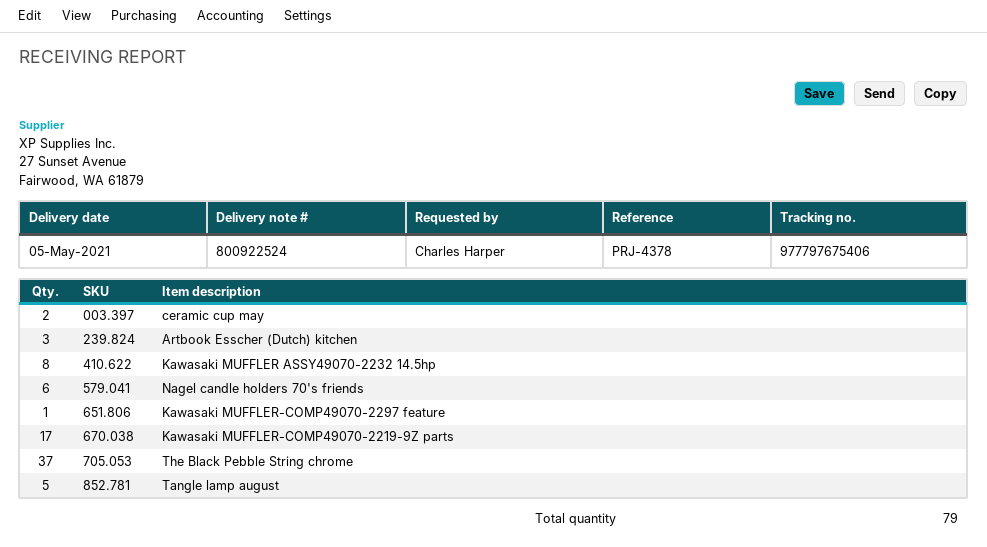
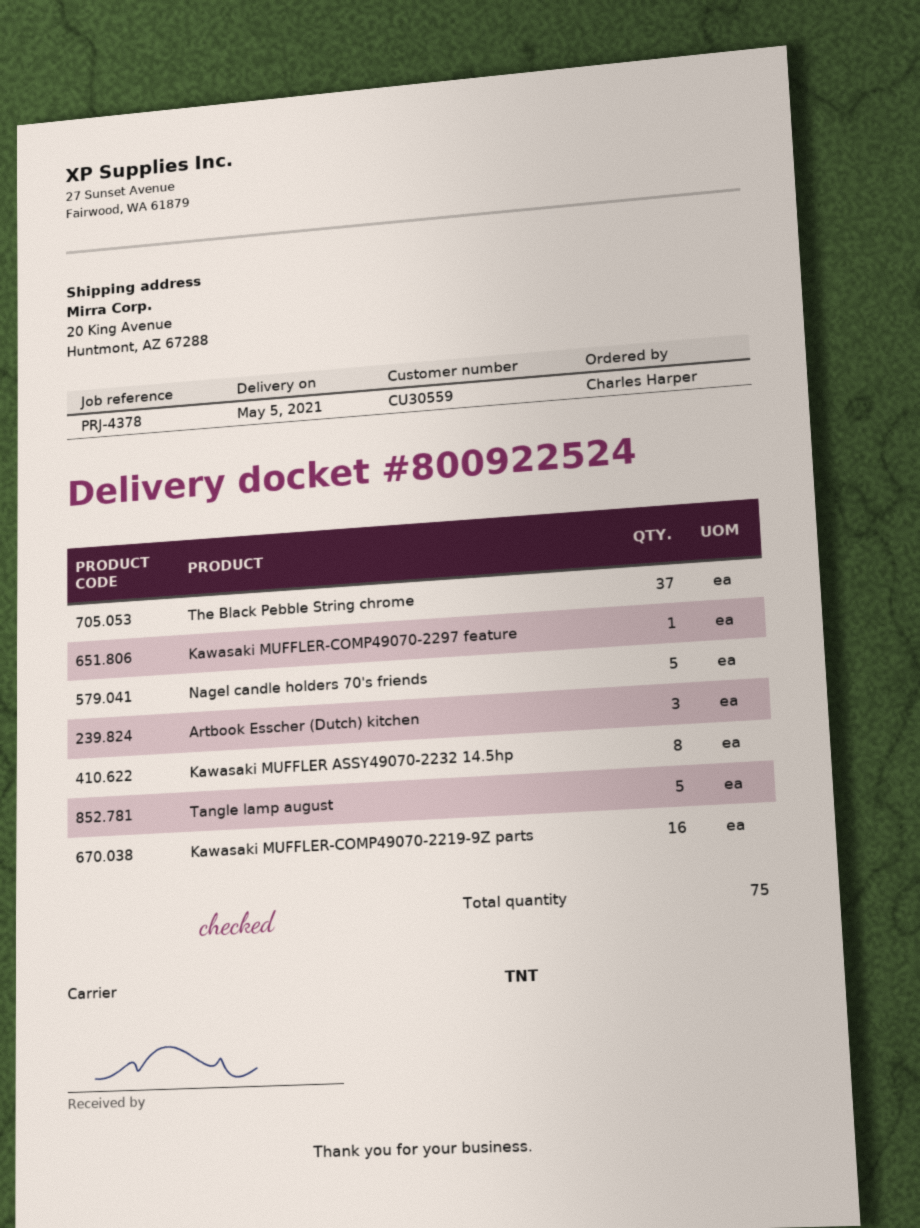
ceramic cup may: 2 -> none
Nagel candle holders 70's friends: 6 -> 5
Kawasaki MUFFLER-COMP49070-2219-9Z parts: 17 -> 16
total quantity: 79 -> 75

